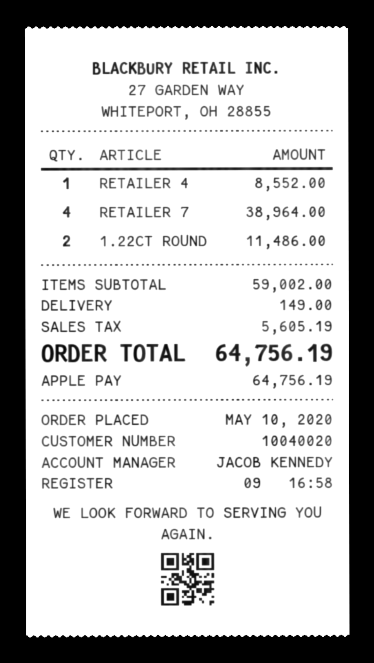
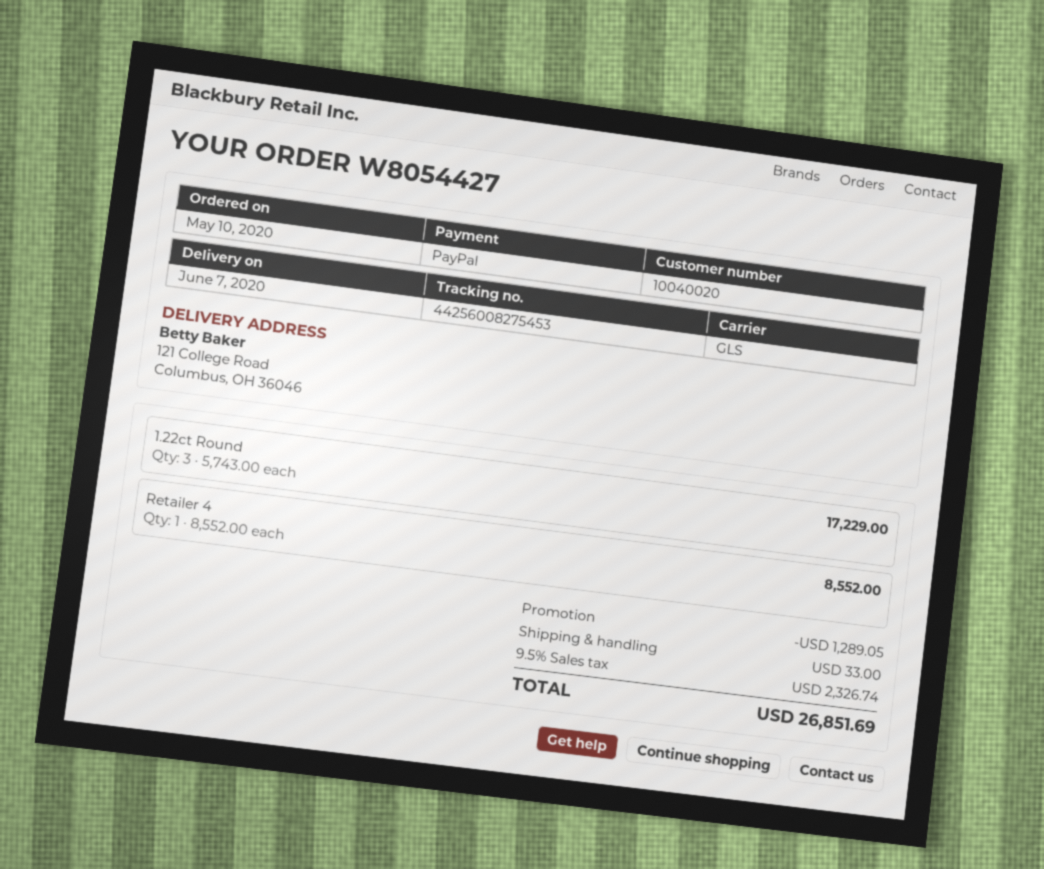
payment method: Apple Pay -> PayPal
RETAILER 7: 4 for 38964.00 -> none
1.22CT ROUND: 2 for 11486.00 -> 3 for 17229.00
discount: none -> 1289.05
shipping: 149.00 -> 33.00
tax: 5605.19 -> 2326.74
total: 64756.19 -> 26851.69

